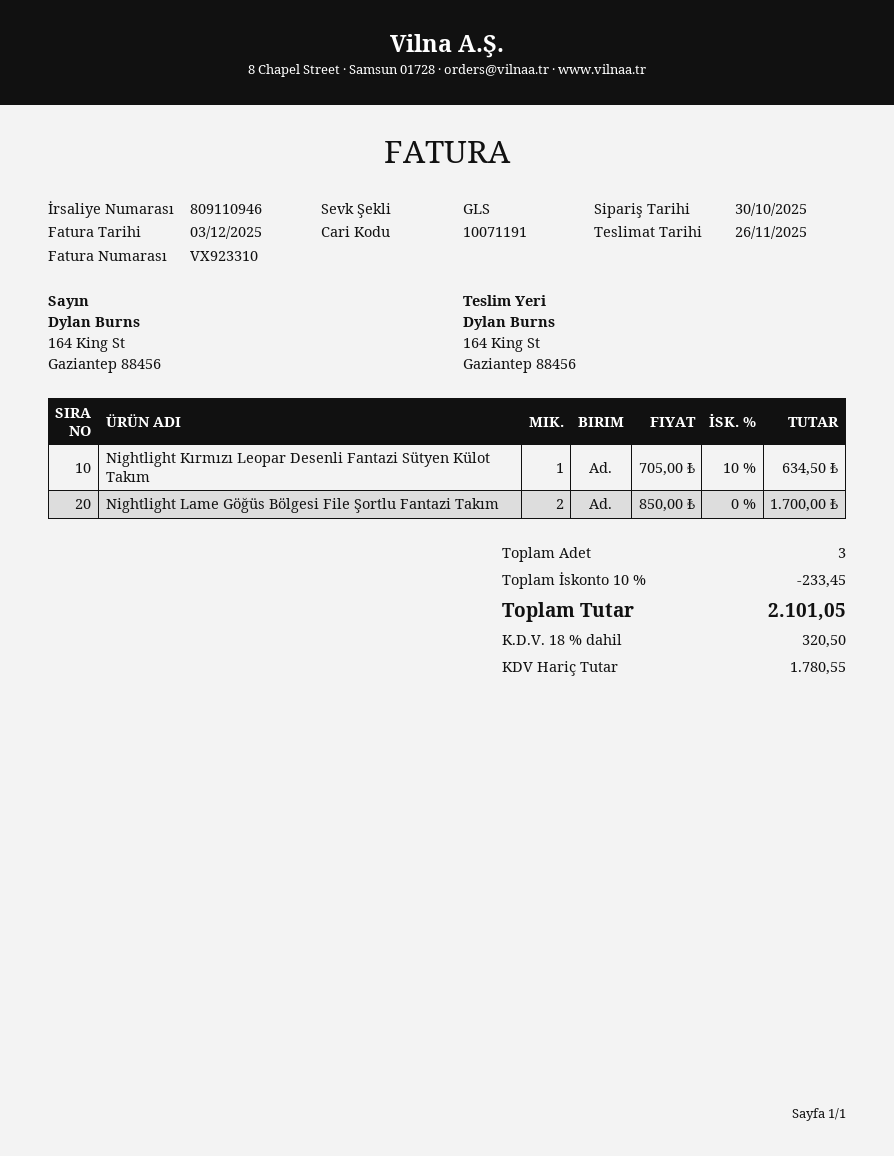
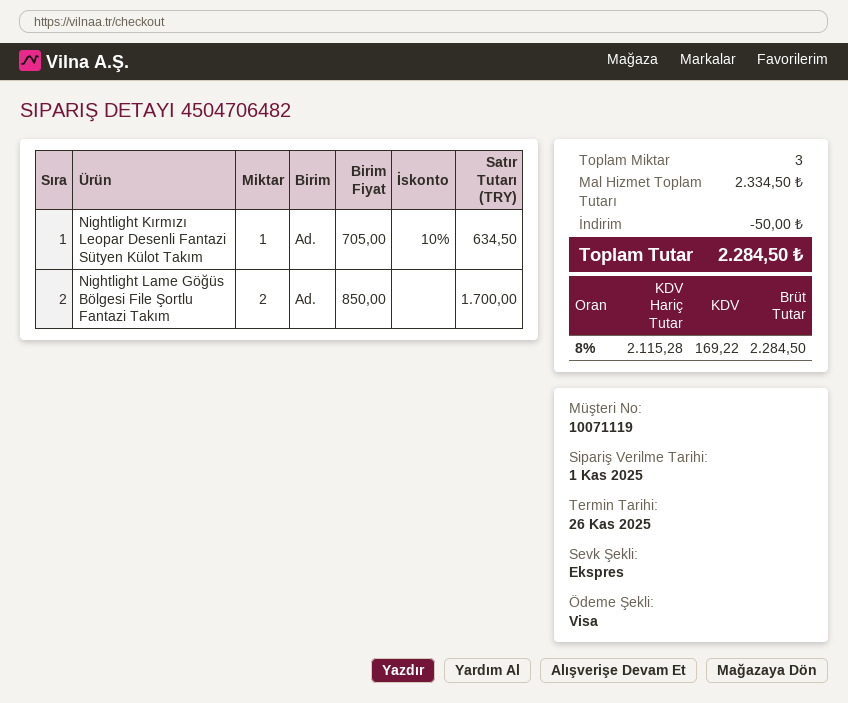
order date: 2025-10-30 -> 2025-11-01
customer number: 10071191 -> 10071119
shipping method: GLS -> express
discount: 233.45 -> 50.00
net: 1780.55 -> 2115.28
tax: 18% = 320.50 -> 8% = 169.22
total: 2101.05 -> 2284.50

